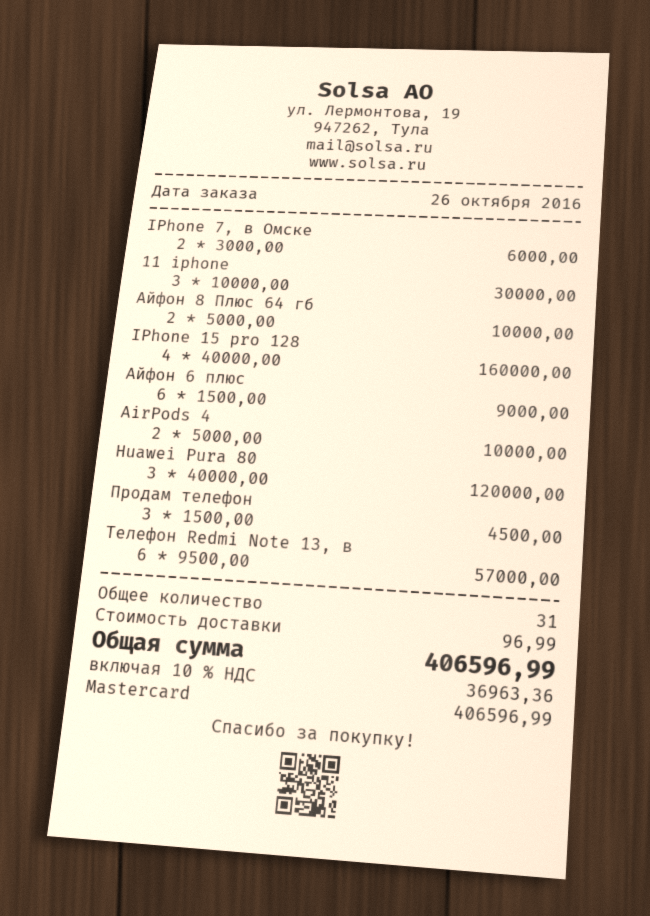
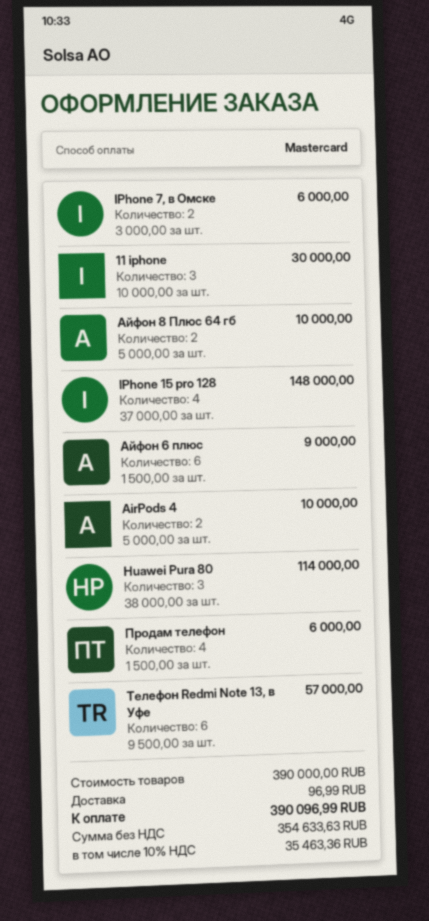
IPhone 15 pro 128: 4 x 40000.00 = 160000.00 -> 4 x 37000.00 = 148000.00
Huawei Pura 80: 3 x 40000.00 = 120000.00 -> 3 x 38000.00 = 114000.00
Продам телефон: 3 x 1500.00 = 4500.00 -> 4 x 1500.00 = 6000.00
tax: 10% = 36963.36 -> 10% = 35463.36
total: 406596.99 -> 390096.99

